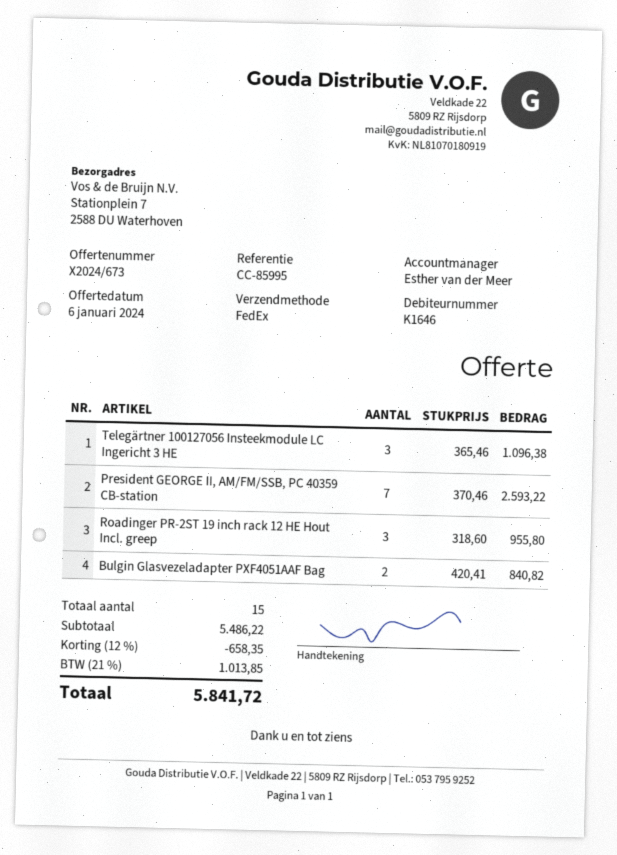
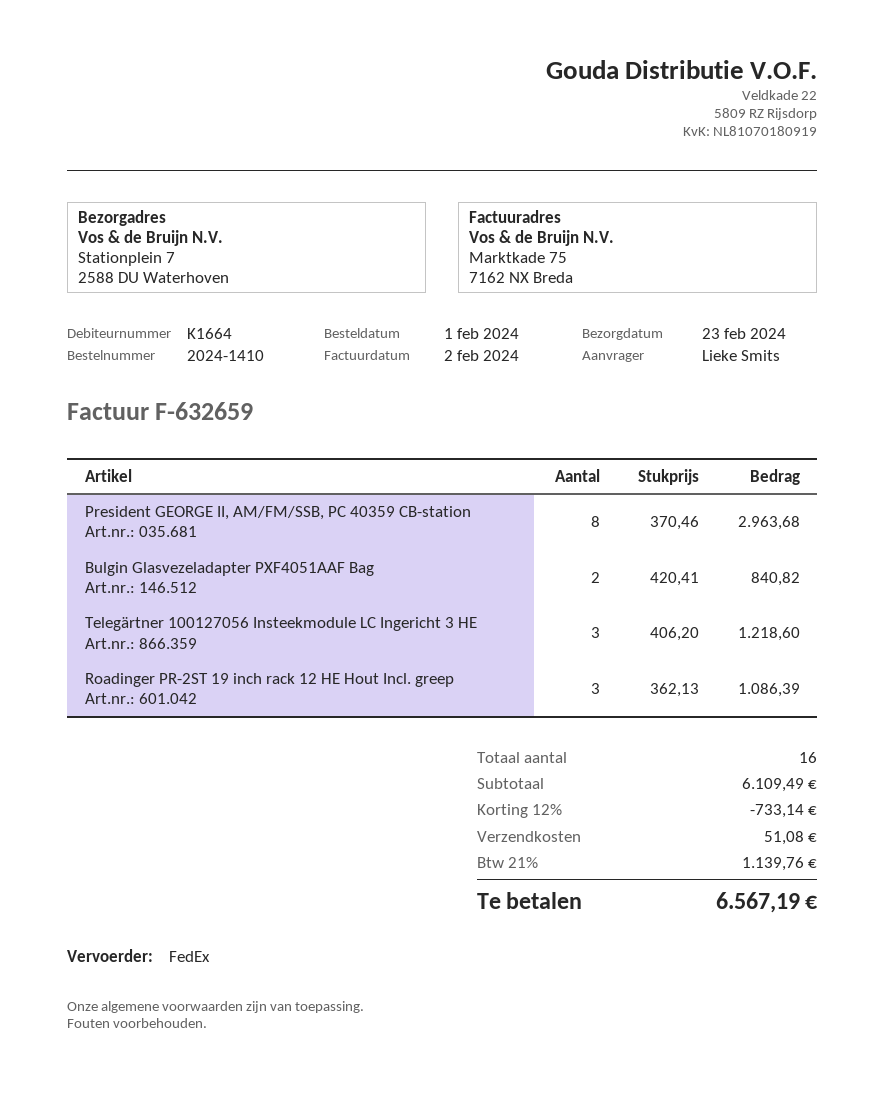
customer number: K1646 -> K1664
Telegärtner 100127056 Insteekmodule LC Ingericht 3 HE: 3 x 365.46 = 1096.38 -> 3 x 406.20 = 1218.60
President GEORGE II, AM/FM/SSB, PC 40359 CB-station: 7 x 370.46 = 2593.22 -> 8 x 370.46 = 2963.68
Roadinger PR-2ST 19 inch rack 12 HE Hout Incl. greep: 3 x 318.60 = 955.80 -> 3 x 362.13 = 1086.39
total quantity: 15 -> 16
subtotal: 5486.22 -> 6109.49
discount: 12% = 658.35 -> 12% = 733.14
shipping: none -> 51.08
tax: 21% = 1013.85 -> 21% = 1139.76
total: 5841.72 -> 6567.19

